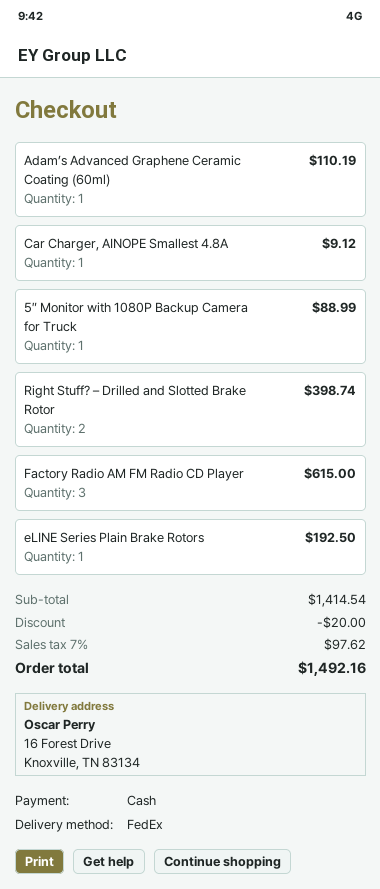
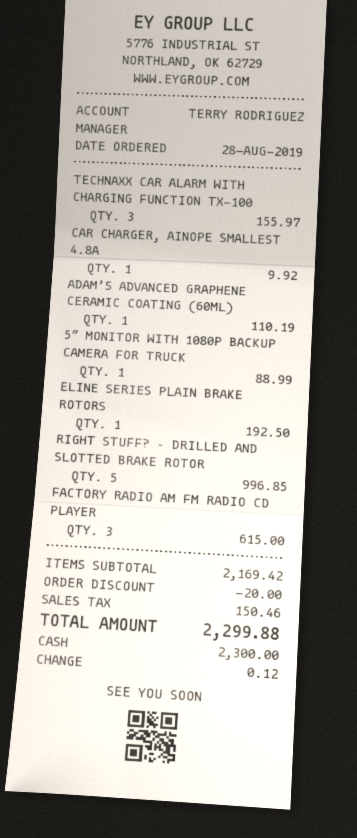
Car Charger, AINOPE Smallest 4.8A: 1 for 9.12 -> 1 for 9.92
Right Stuff? – Drilled and Slotted Brake Rotor: 2 for 398.74 -> 5 for 996.85
TECHNAXX CAR ALARM WITH CHARGING FUNCTION TX-100: none -> 3 for 155.97
subtotal: 1414.54 -> 2169.42
tax: 97.62 -> 150.46
total: 1492.16 -> 2299.88

